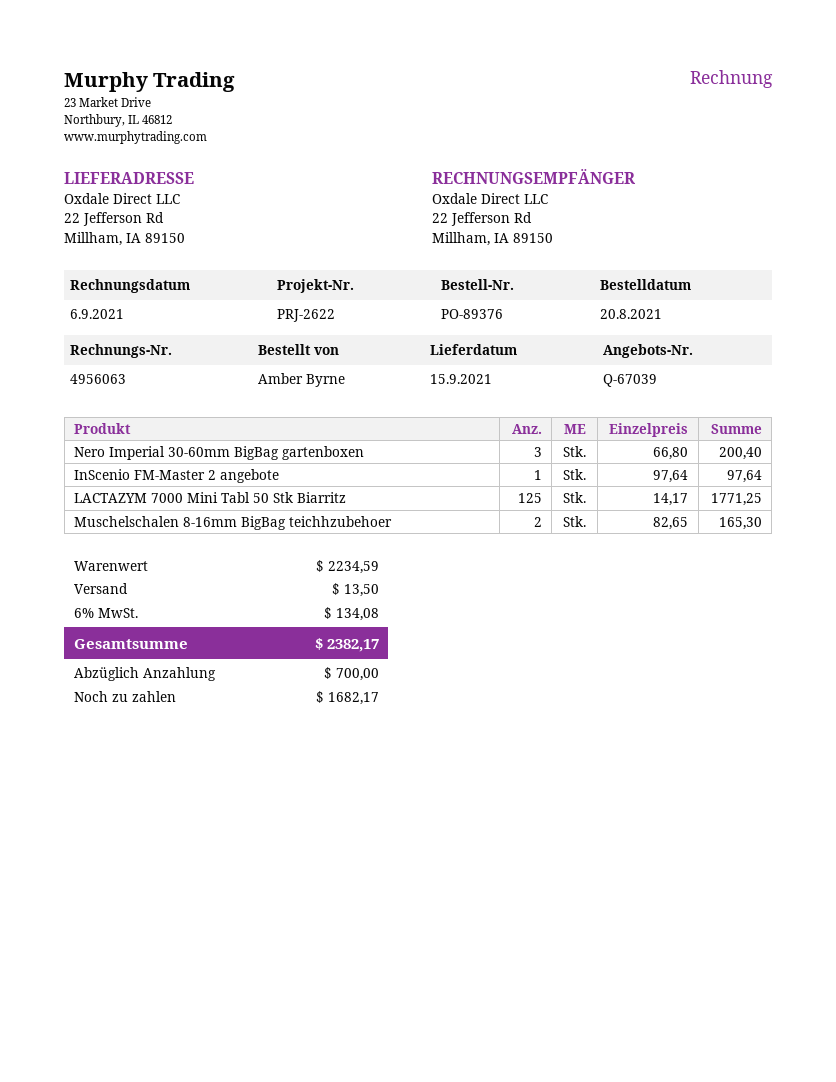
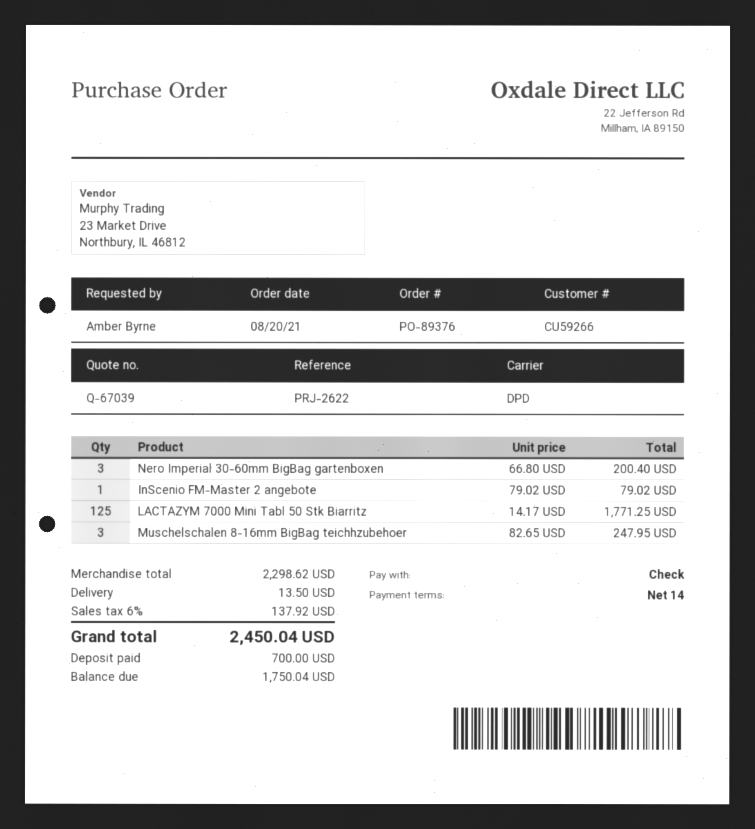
InScenio FM-Master 2 angebote: 1 x 97.64 = 97.64 -> 1 x 79.02 = 79.02
Muschelschalen 8-16mm BigBag teichhzubehoer: 2 x 82.65 = 165.30 -> 3 x 82.65 = 247.95
subtotal: 2234.59 -> 2298.62
tax: 6% = 134.08 -> 6% = 137.92
total: 2382.17 -> 2450.04
balance: 1682.17 -> 1750.04

